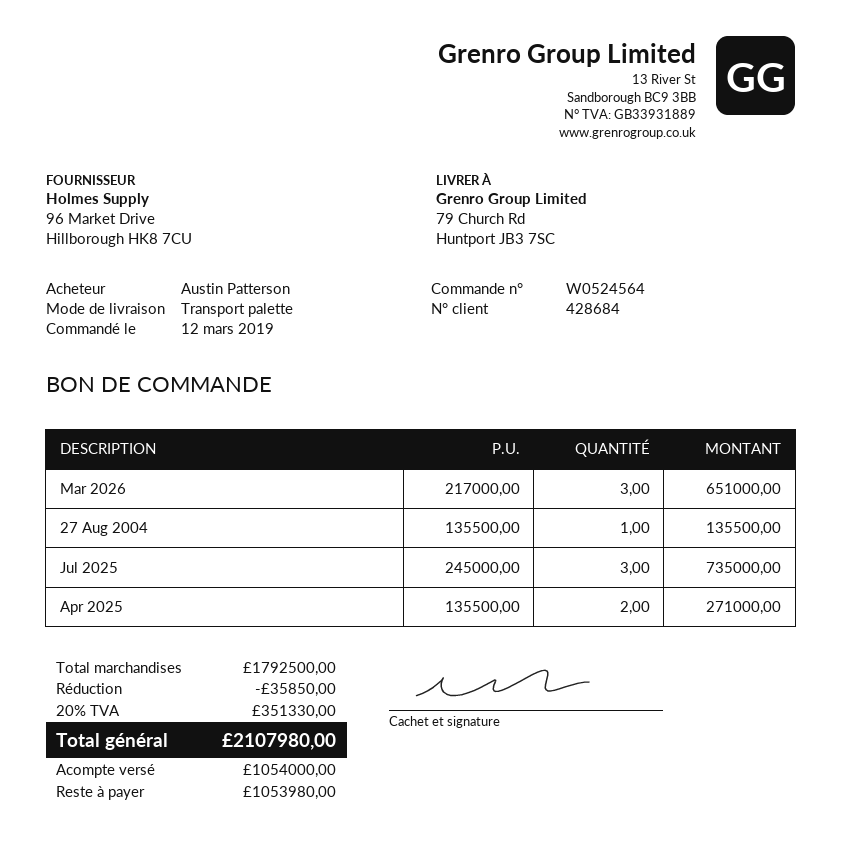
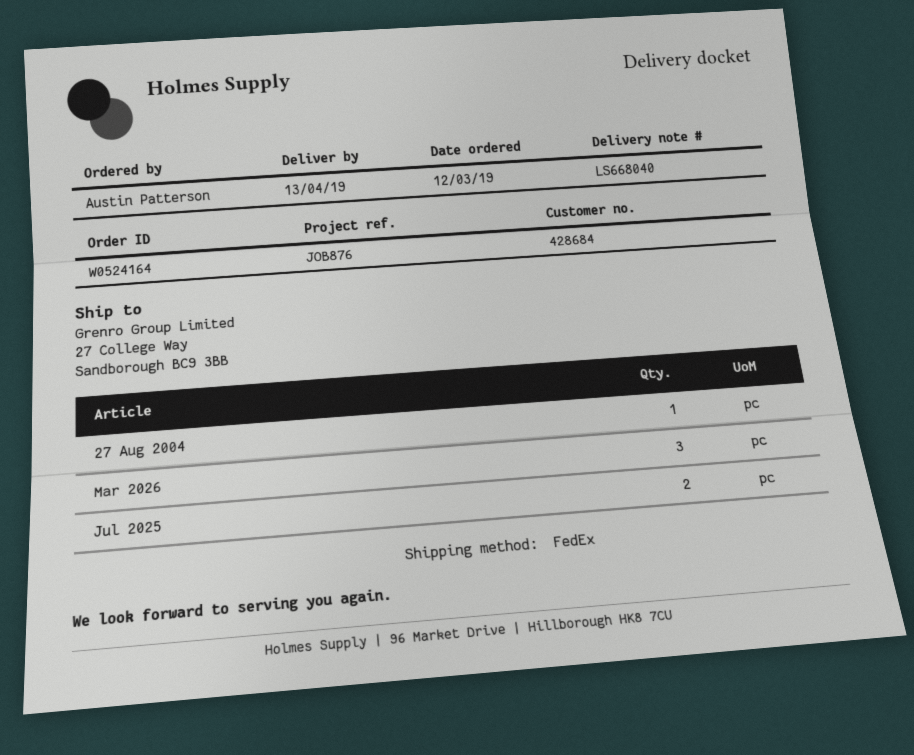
order number: W0524564 -> W0524164
shipping method: pallet freight -> FedEx
ship to: 79 Church Rd, Huntport JB3 7SC -> 27 College Way, Sandborough BC9 3BB
Jul 2025: 3 -> 2
Apr 2025: 2 -> none

